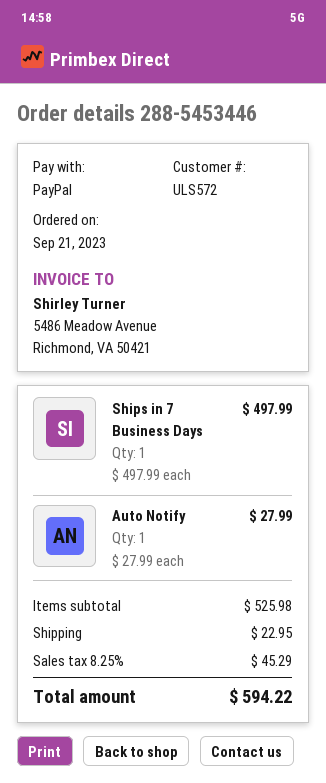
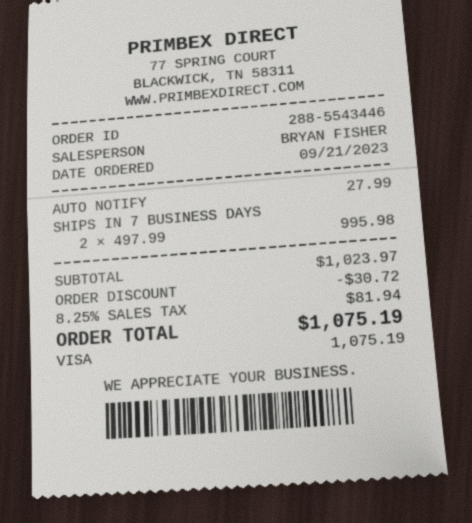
order number: 288-5453446 -> 288-5543446
payment method: PayPal -> Visa
Ships in 7 Business Days: 1 x 497.99 = 497.99 -> 2 x 497.99 = 995.98
subtotal: 525.98 -> 1023.97
discount: none -> 30.72
shipping: 22.95 -> none
tax: 8.25% = 45.29 -> 8.25% = 81.94
total: 594.22 -> 1075.19

